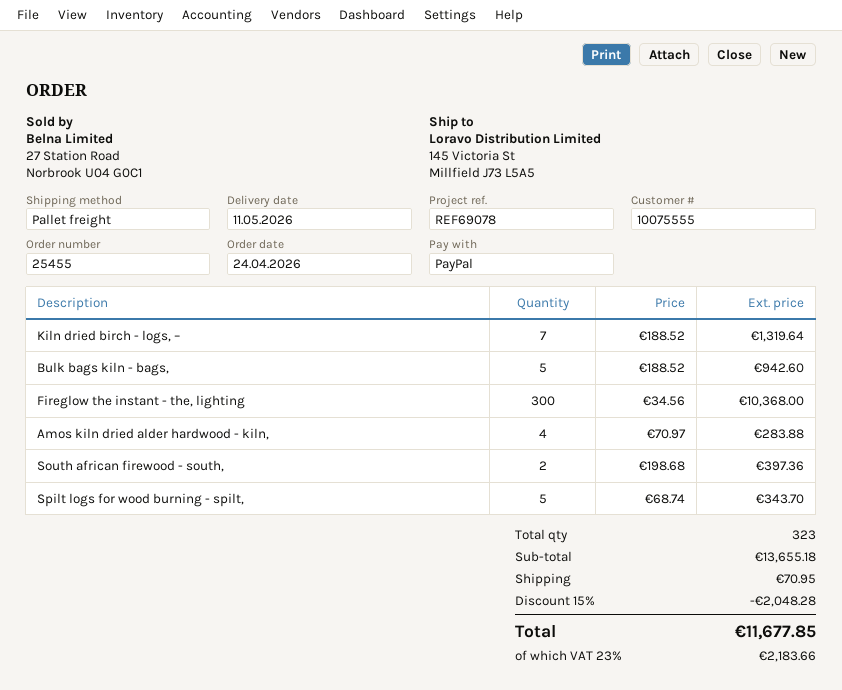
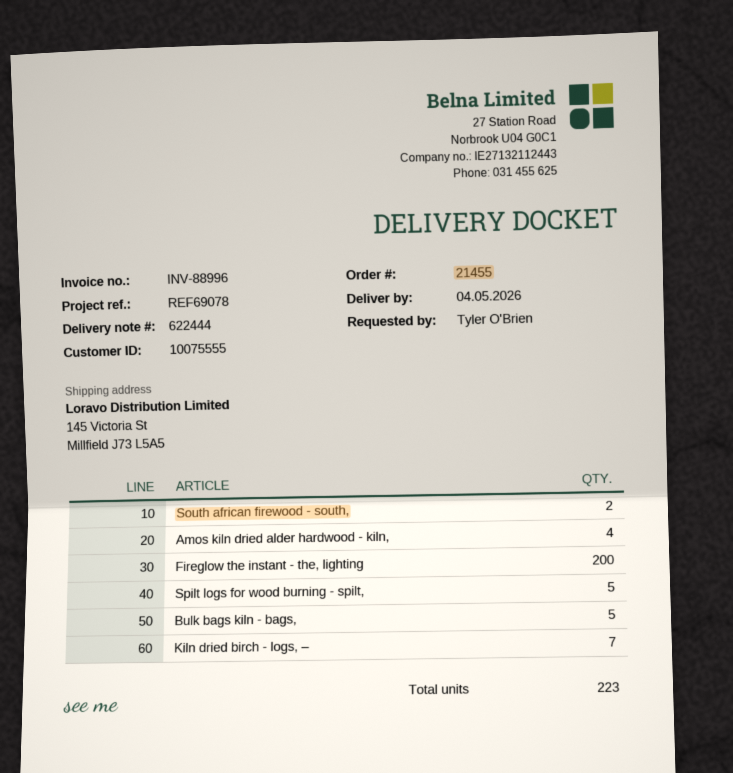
order number: 25455 -> 21455
delivery date: 2026-05-11 -> 2026-05-04
Fireglow the instant - the, lighting: 300 -> 200
total quantity: 323 -> 223

